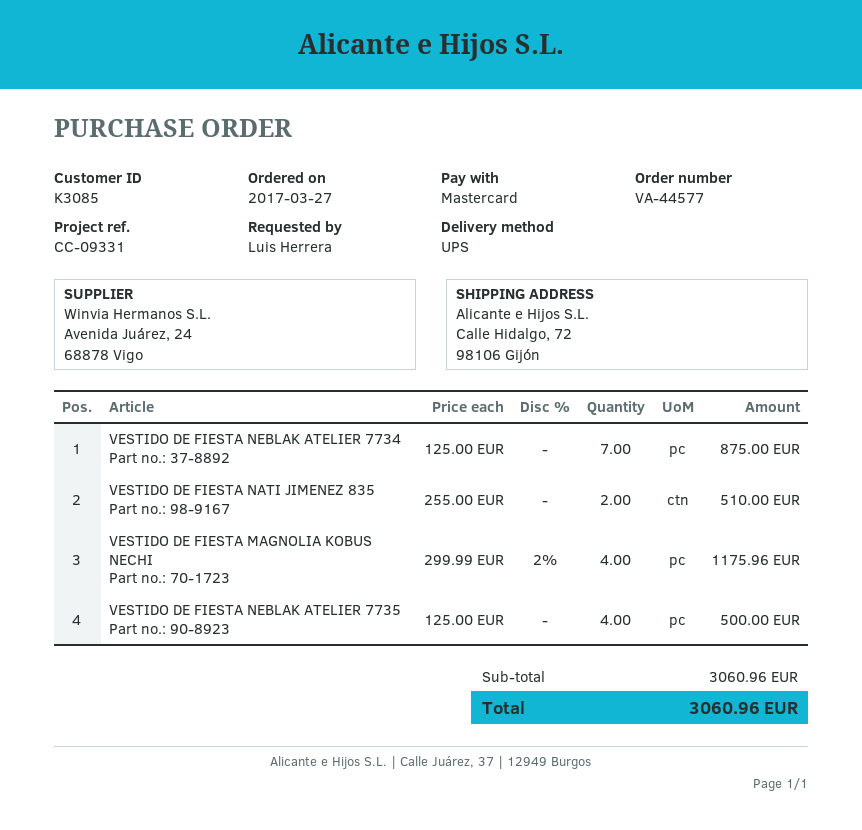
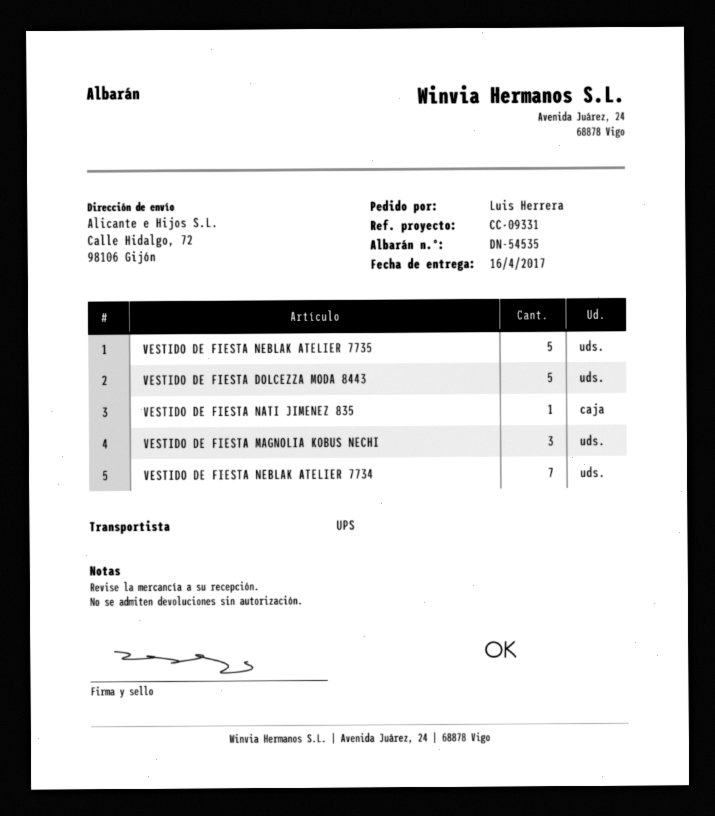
VESTIDO DE FIESTA NATI JIMENEZ 835: 2 -> 1
VESTIDO DE FIESTA MAGNOLIA KOBUS NECHI: 4 -> 3
VESTIDO DE FIESTA NEBLAK ATELIER 7735: 4 -> 5
VESTIDO DE FIESTA DOLCEZZA MODA 8443: none -> 5

